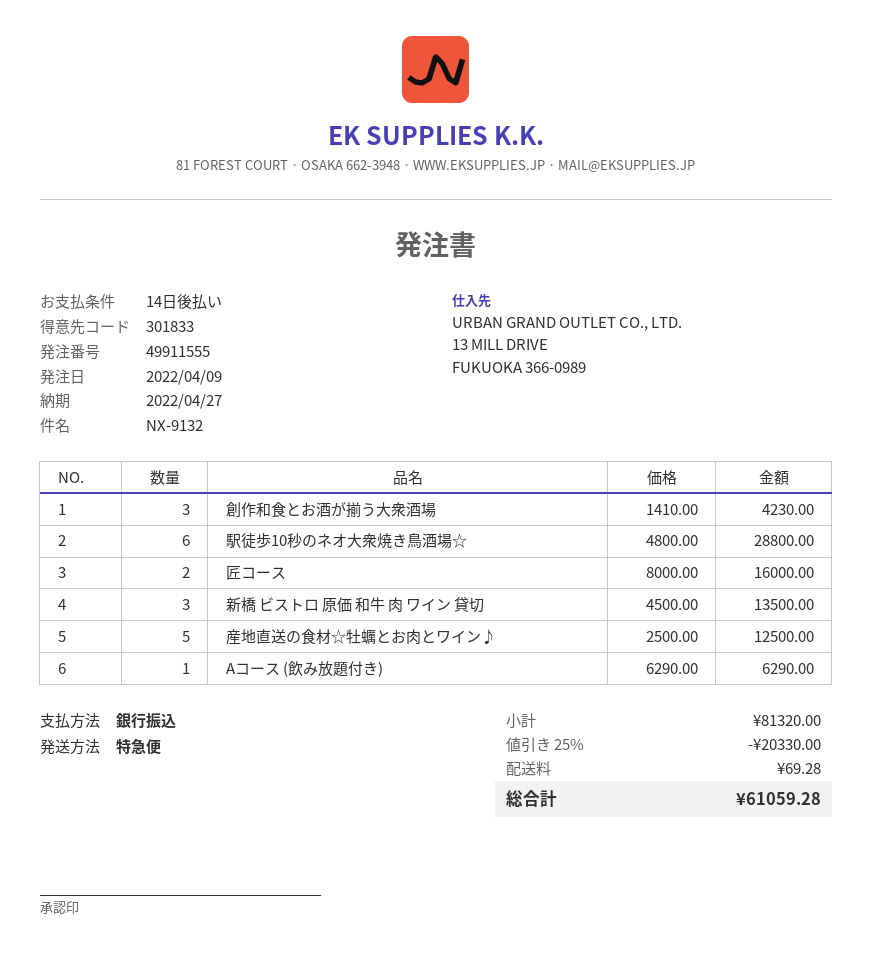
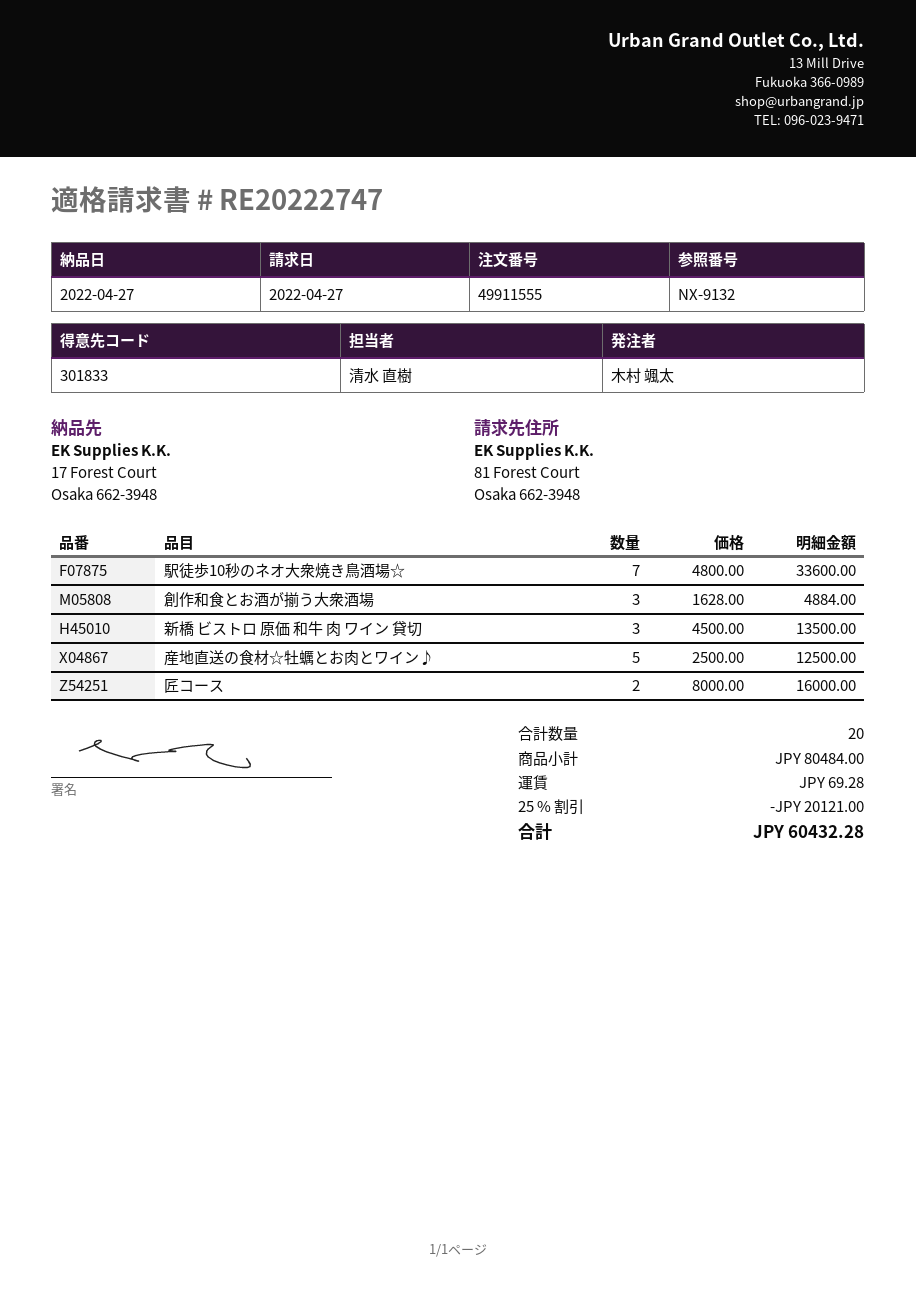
創作和食とお酒が揃う大衆酒場: 3 x 1410.00 = 4230.00 -> 3 x 1628.00 = 4884.00
駅徒歩10秒のネオ大衆焼き鳥酒場☆: 6 x 4800.00 = 28800.00 -> 7 x 4800.00 = 33600.00
Aコース (飲み放題付き): 1 x 6290.00 = 6290.00 -> none
subtotal: 81320.00 -> 80484.00
discount: 25% = 20330.00 -> 25% = 20121.00
total: 61059.28 -> 60432.28

